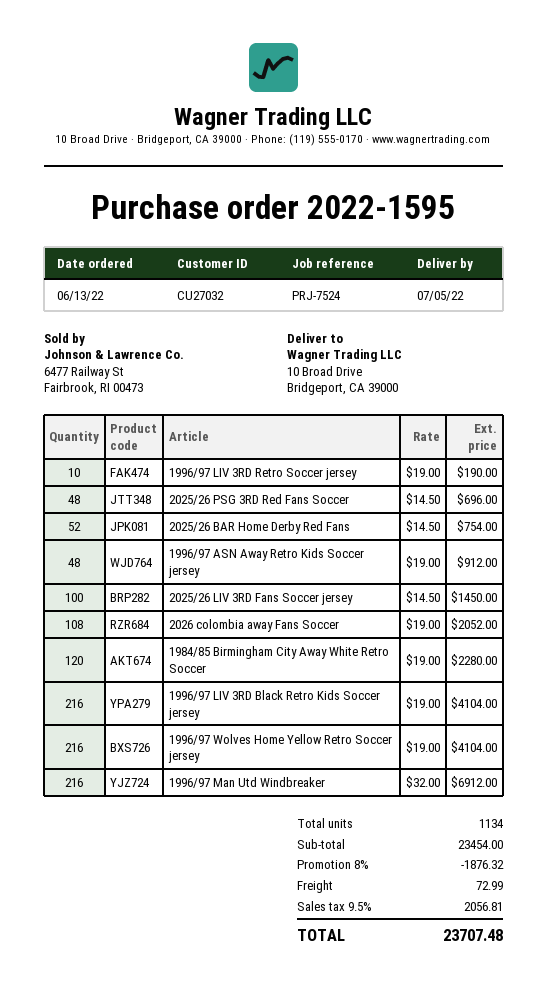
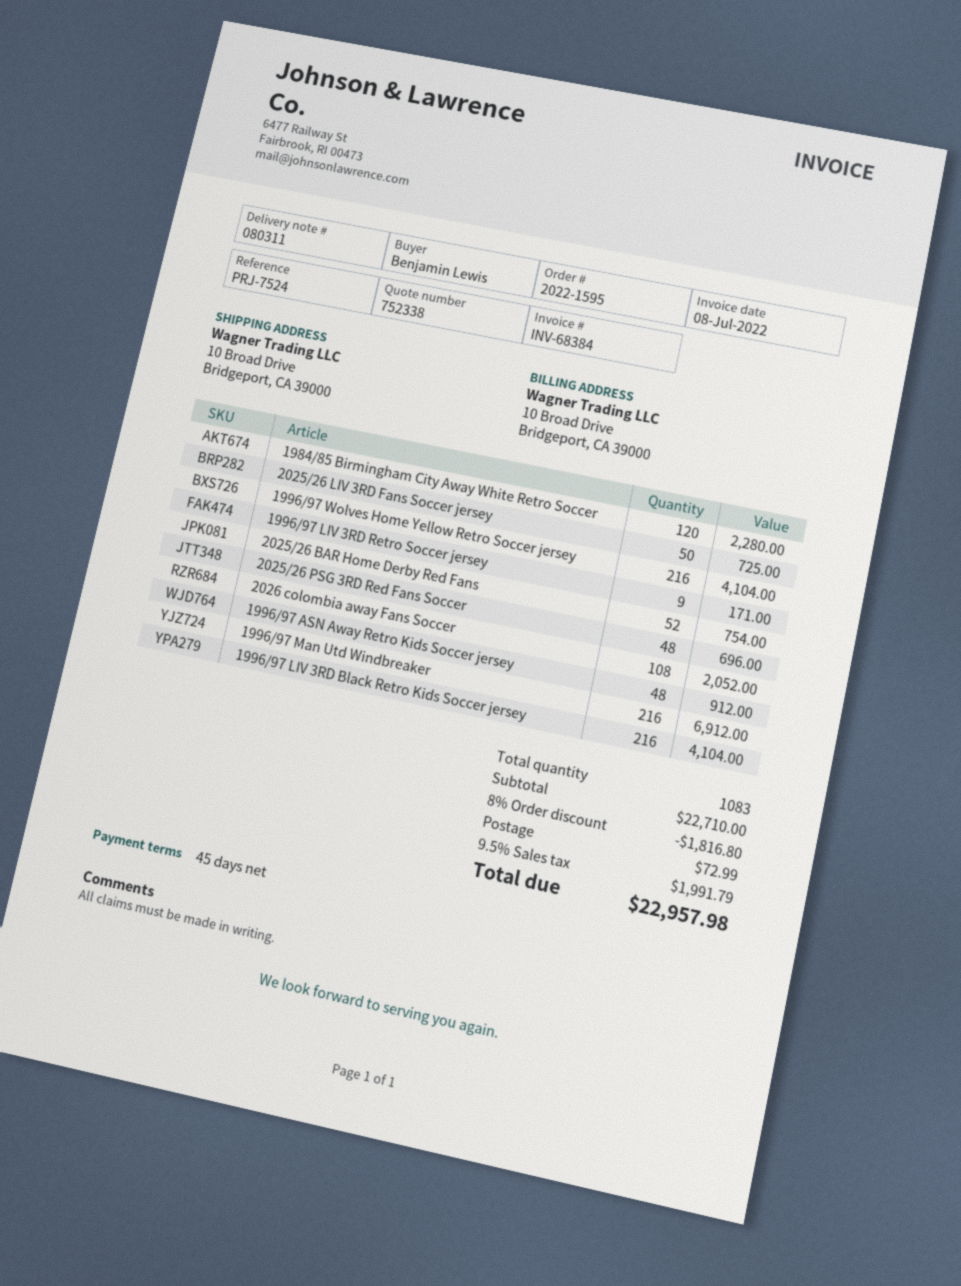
1996/97 LIV 3RD Retro Soccer jersey: 10 for 190.00 -> 9 for 171.00
2025/26 LIV 3RD Fans Soccer jersey: 100 for 1450.00 -> 50 for 725.00
total quantity: 1134 -> 1083
subtotal: 23454.00 -> 22710.00
discount: 8% = 1876.32 -> 8% = 1816.80
tax: 9.5% = 2056.81 -> 9.5% = 1991.79
total: 23707.48 -> 22957.98

